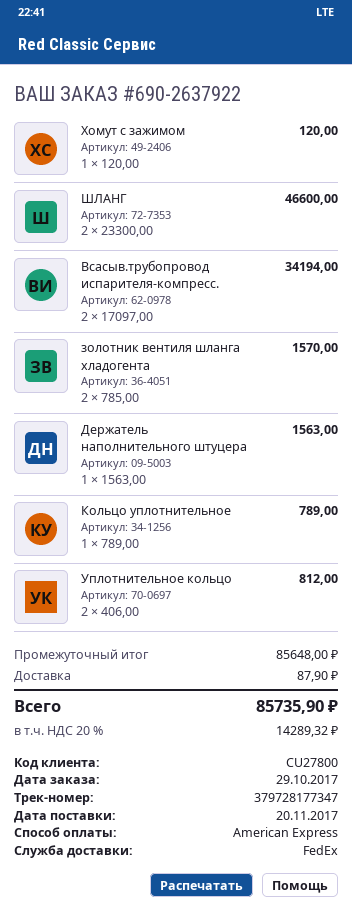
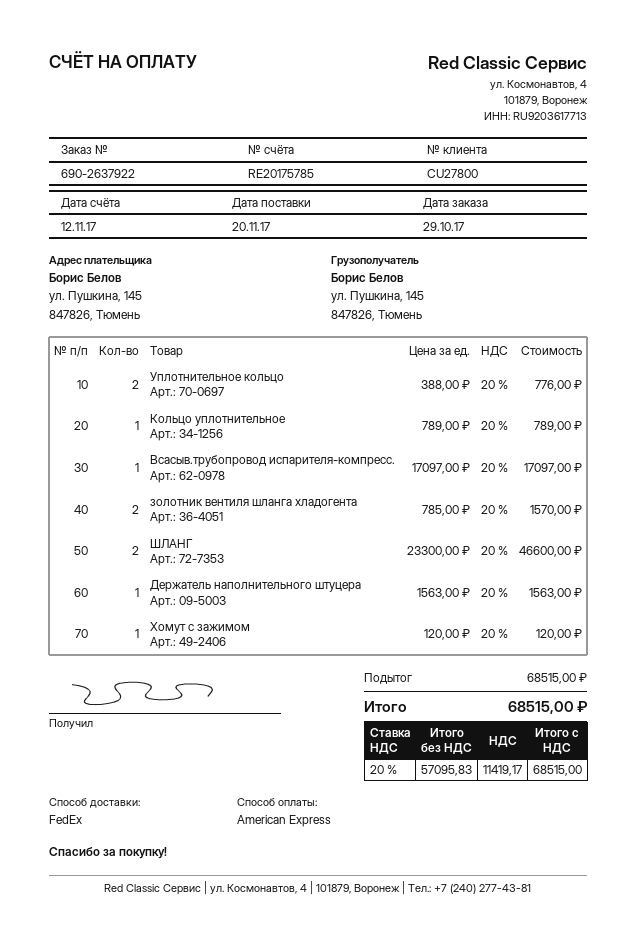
Всасыв.трубопровод испарителя-компресс.: 2 x 17097.00 = 34194.00 -> 1 x 17097.00 = 17097.00
Уплотнительное кольцо: 2 x 406.00 = 812.00 -> 2 x 388.00 = 776.00
subtotal: 85648.00 -> 68515.00
shipping: 87.90 -> none
tax: 20% = 14289.32 -> 20% = 11419.17
total: 85735.90 -> 68515.00

